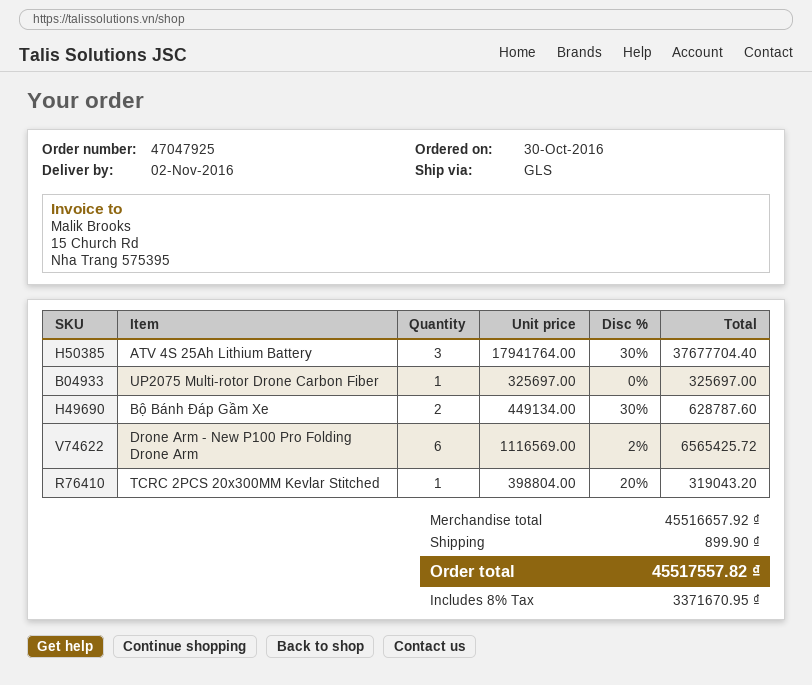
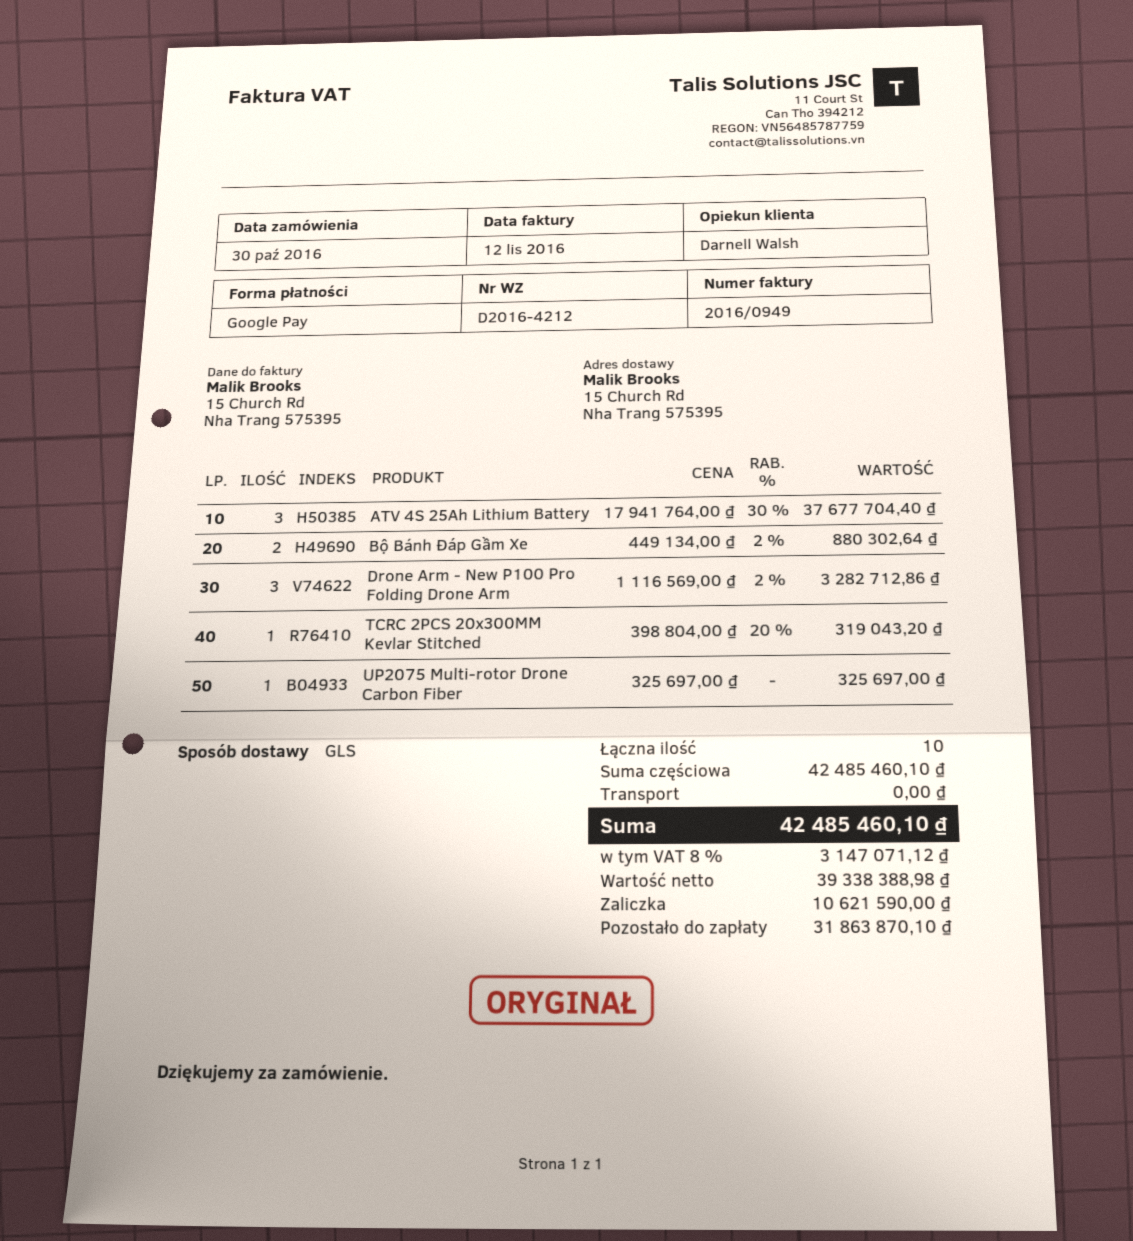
Bộ Bánh Đáp Gầm Xe: 2 x 449134.00 - 30% = 628787.60 -> 2 x 449134.00 - 2% = 880302.64
Drone Arm - New P100 Pro Folding Drone Arm: 6 x 1116569.00 - 2% = 6565425.72 -> 3 x 1116569.00 - 2% = 3282712.86
subtotal: 45516657.92 -> 42485460.10
shipping: 899.90 -> 0.00
tax: 8% = 3371670.95 -> 8% = 3147071.12
total: 45517557.82 -> 42485460.10

